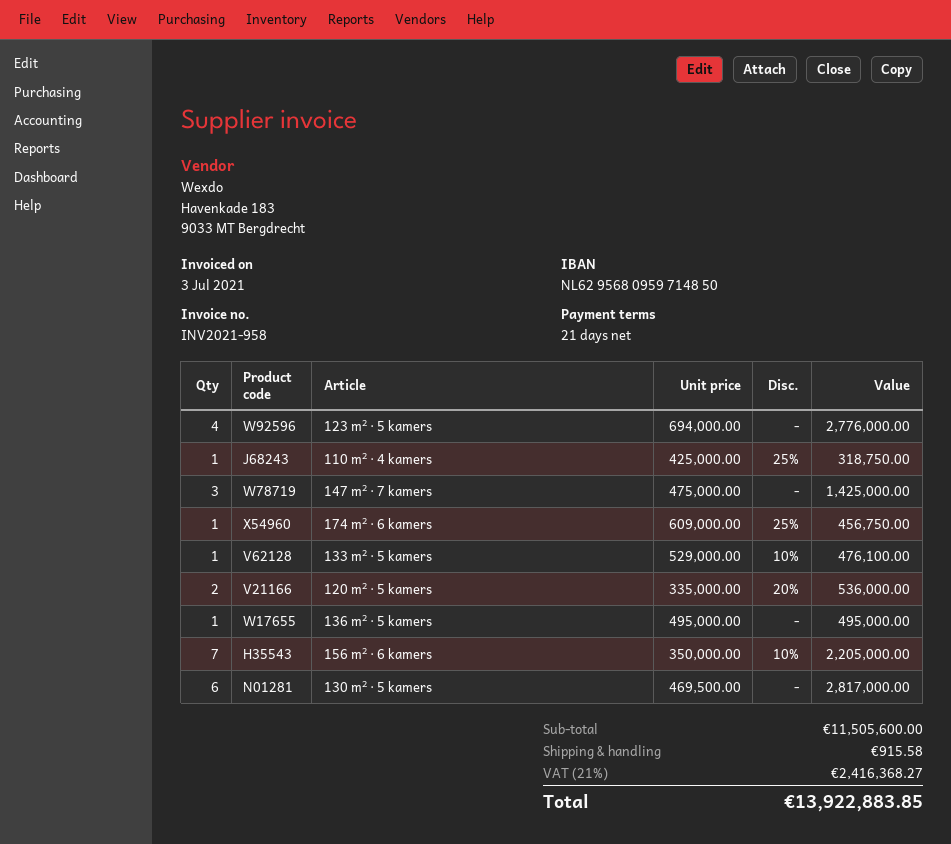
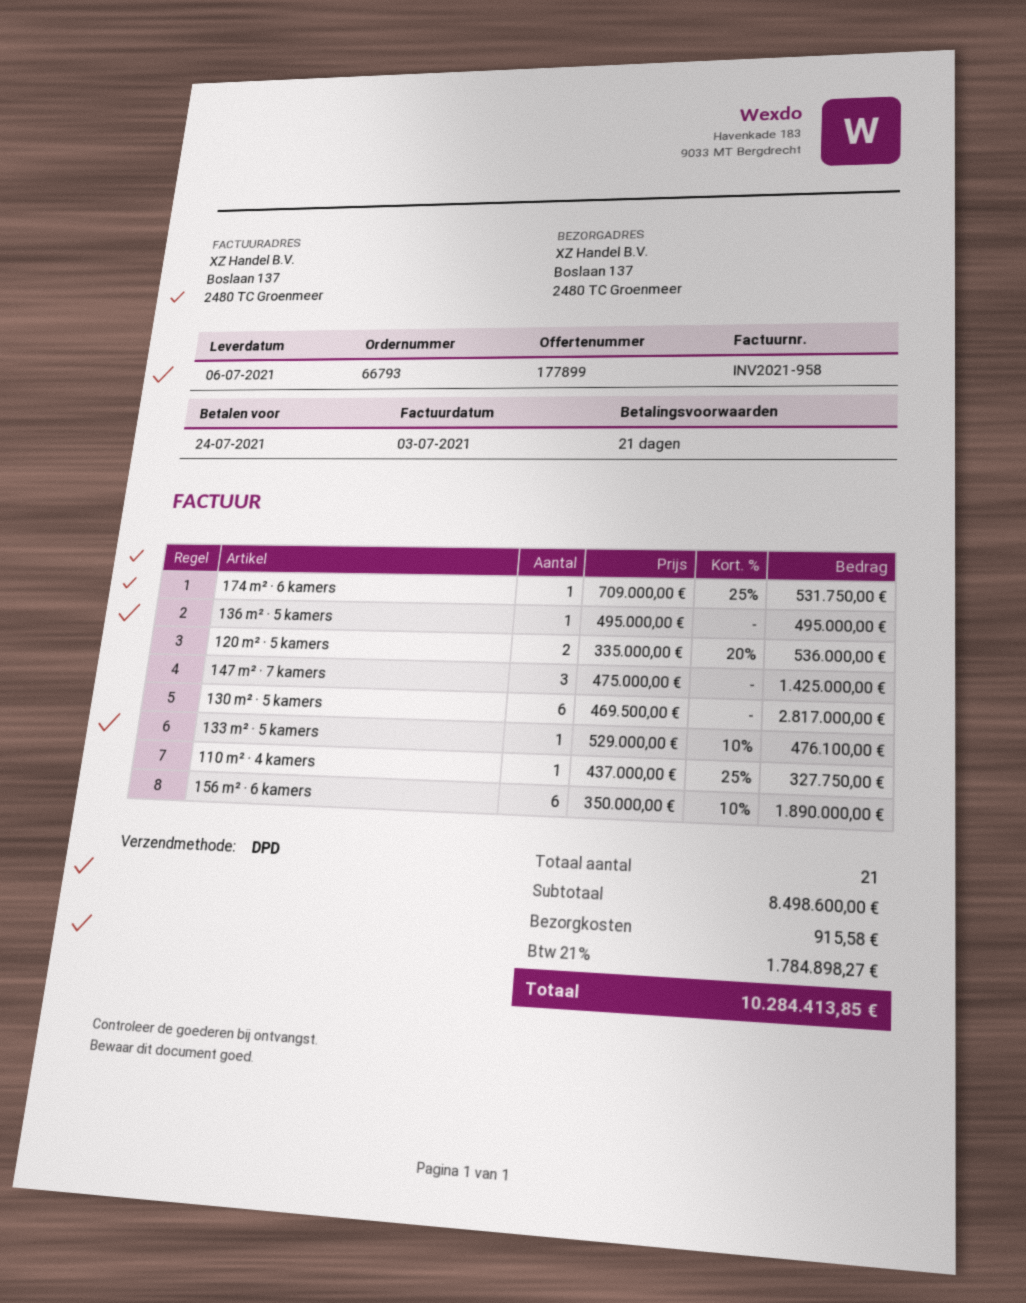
123 m² · 5 kamers: 4 x 694000.00 = 2776000.00 -> none
110 m² · 4 kamers: 1 x 425000.00 - 25% = 318750.00 -> 1 x 437000.00 - 25% = 327750.00
174 m² · 6 kamers: 1 x 609000.00 - 25% = 456750.00 -> 1 x 709000.00 - 25% = 531750.00
156 m² · 6 kamers: 7 x 350000.00 - 10% = 2205000.00 -> 6 x 350000.00 - 10% = 1890000.00
subtotal: 11505600.00 -> 8498600.00
tax: 21% = 2416368.27 -> 21% = 1784898.27
total: 13922883.85 -> 10284413.85

